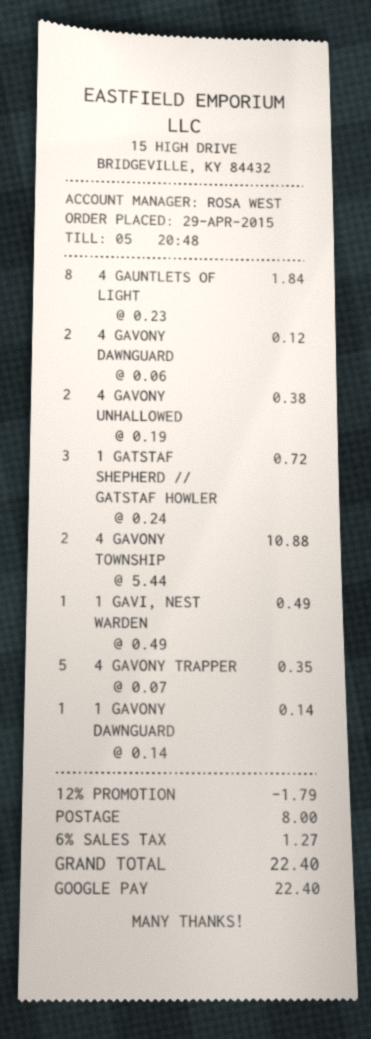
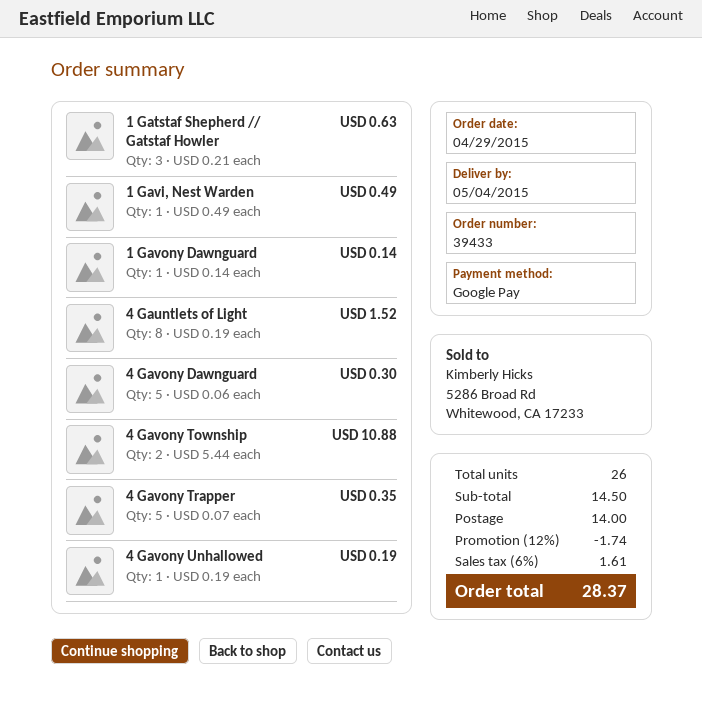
4 GAUNTLETS OF LIGHT: 8 x 0.23 = 1.84 -> 8 x 0.19 = 1.52
4 GAVONY DAWNGUARD: 2 x 0.06 = 0.12 -> 5 x 0.06 = 0.30
4 GAVONY UNHALLOWED: 2 x 0.19 = 0.38 -> 1 x 0.19 = 0.19
1 GATSTAF SHEPHERD // GATSTAF HOWLER: 3 x 0.24 = 0.72 -> 3 x 0.21 = 0.63
discount: 12% = 1.79 -> 12% = 1.74
shipping: 8.00 -> 14.00
tax: 6% = 1.27 -> 6% = 1.61
total: 22.40 -> 28.37

